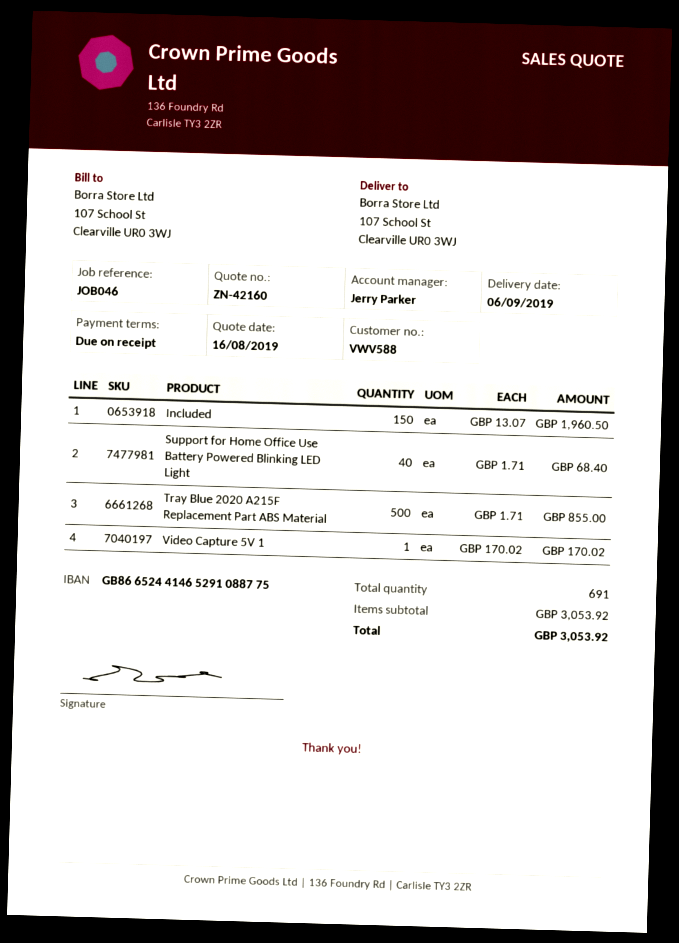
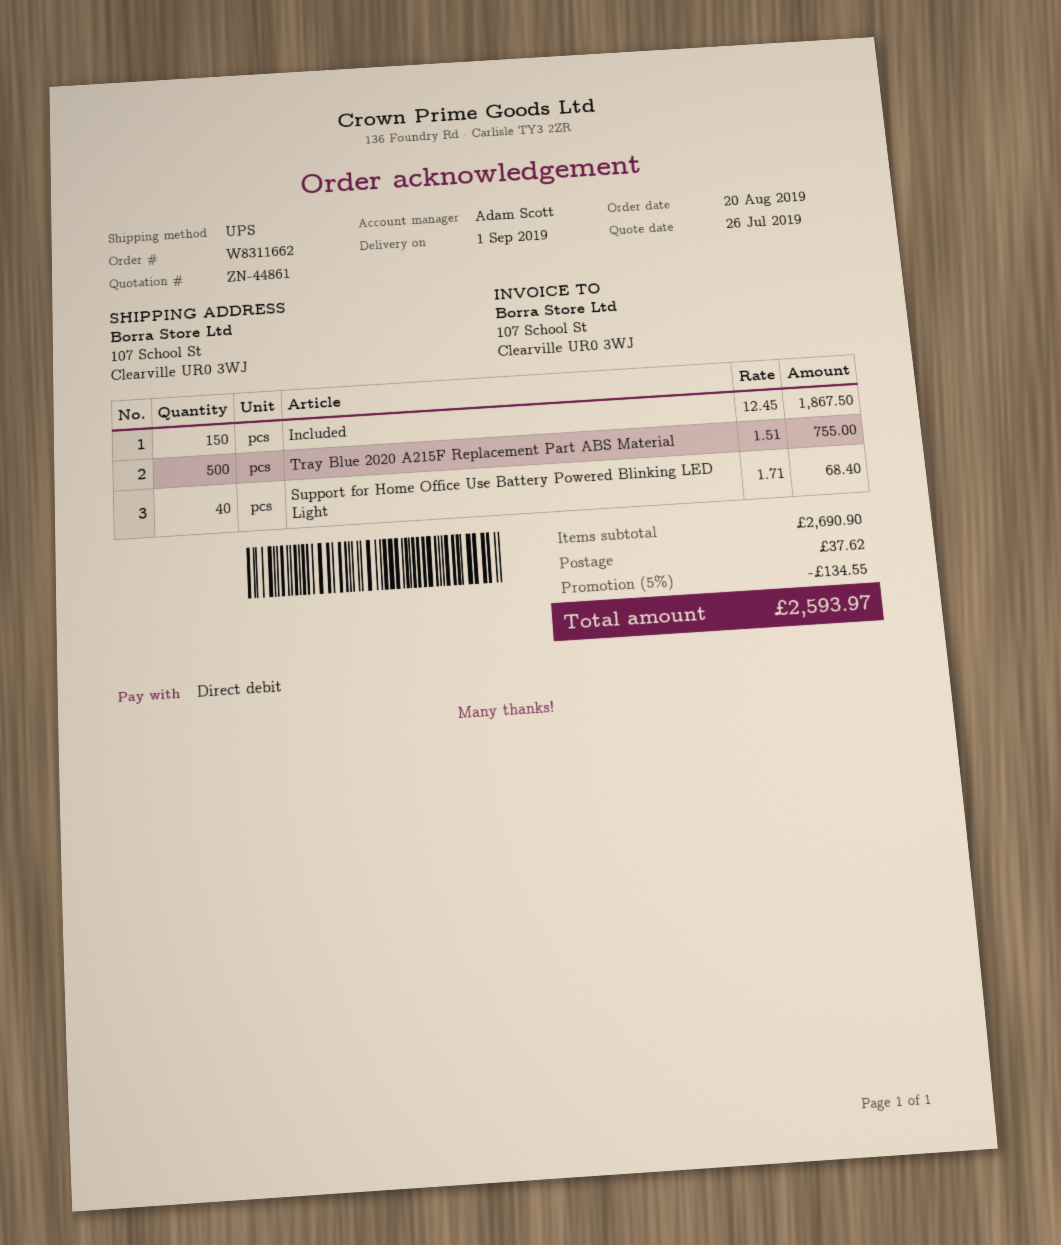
quote number: ZN-42160 -> ZN-44861
quote date: 2019-08-16 -> 2019-07-26
delivery date: 2019-09-06 -> 2019-09-01
sales rep: Jerry Parker -> Adam Scott
Included: 150 x 13.07 = 1960.50 -> 150 x 12.45 = 1867.50
Tray Blue 2020 A215F Replacement Part ABS Material: 500 x 1.71 = 855.00 -> 500 x 1.51 = 755.00
Video Capture 5V 1: 1 x 170.02 = 170.02 -> none
subtotal: 3053.92 -> 2690.90
discount: none -> 5% = 134.55
shipping: none -> 37.62
total: 3053.92 -> 2593.97

